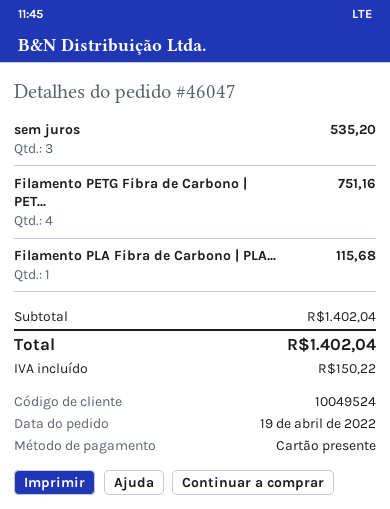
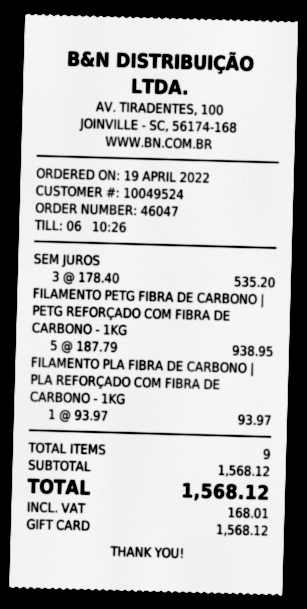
Filamento PETG Fibra de Carbono | PET...: 4 for 751.16 -> 5 for 938.95
Filamento PLA Fibra de Carbono | PLA...: 1 for 115.68 -> 1 for 93.97
subtotal: 1402.04 -> 1568.12
tax: 150.22 -> 168.01
total: 1402.04 -> 1568.12

